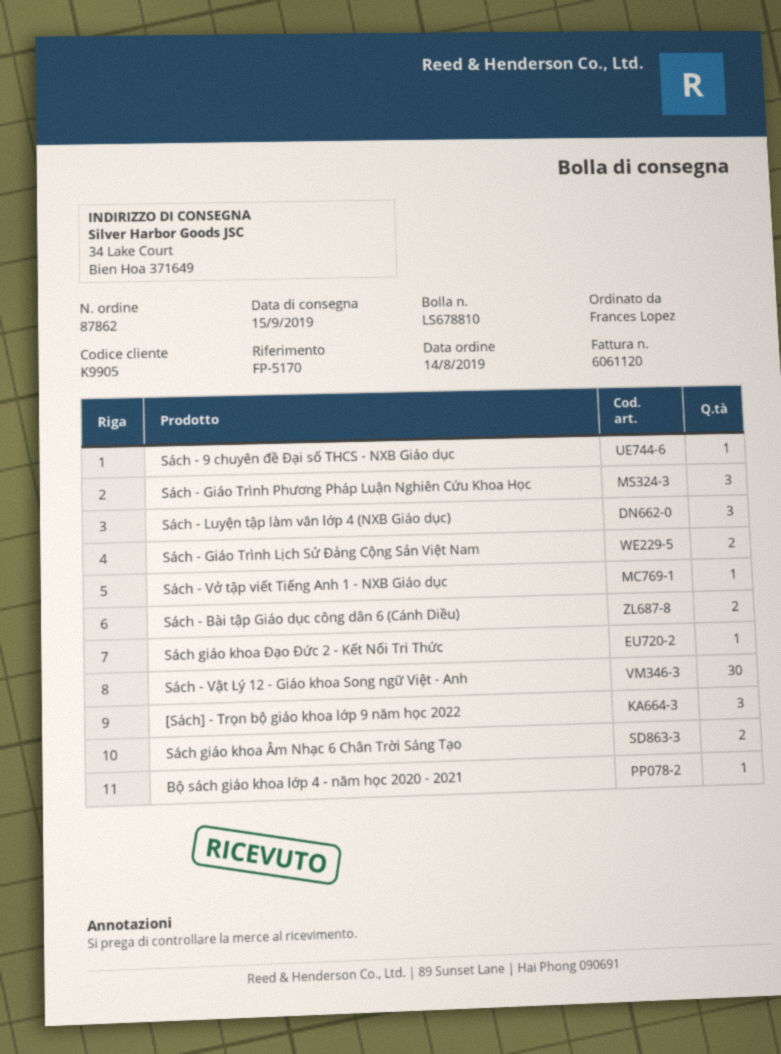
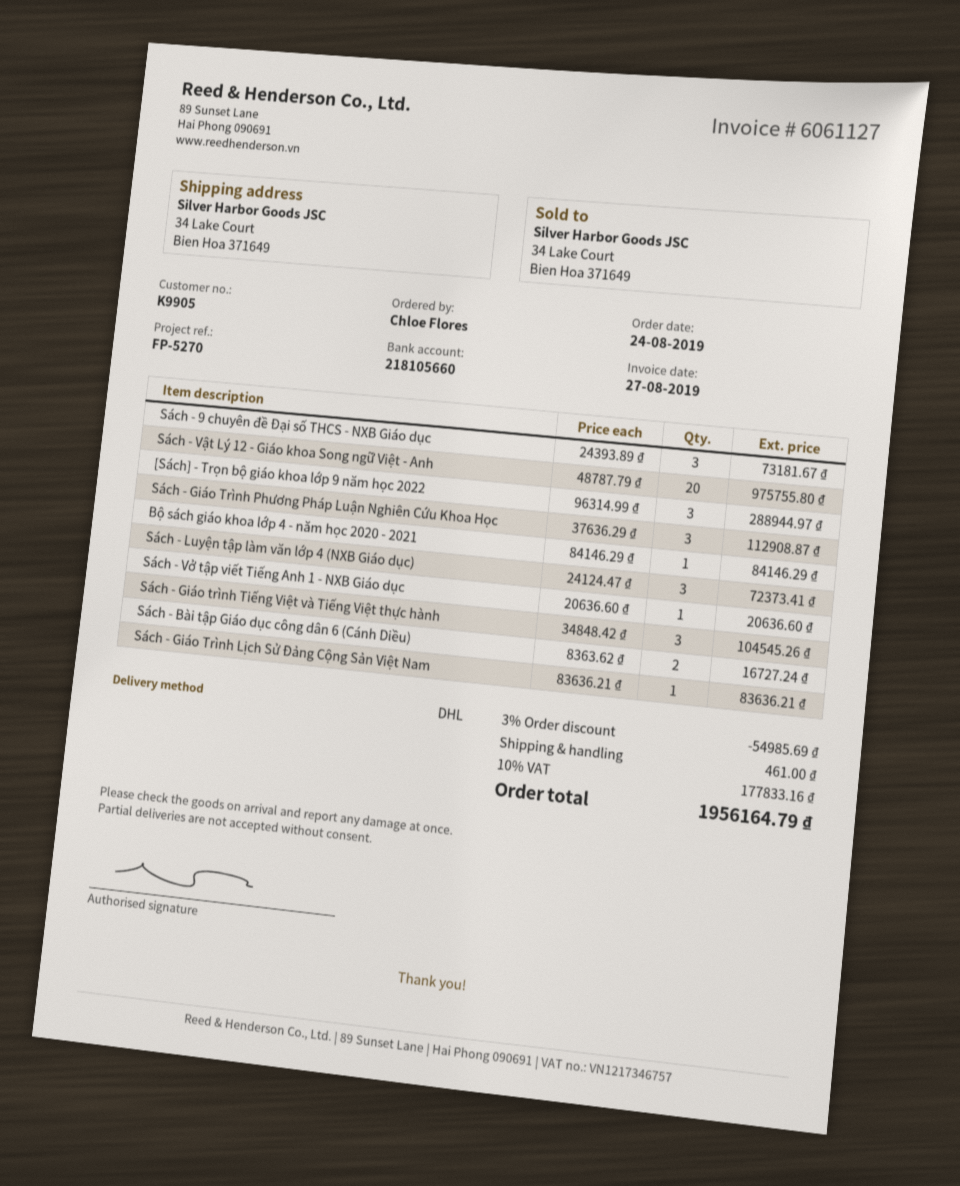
order date: 2019-08-14 -> 2019-08-24
invoice number: 6061120 -> 6061127
reference: FP-5170 -> FP-5270
ordered by: Frances Lopez -> Chloe Flores
Sách - 9 chuyên đề Đại số THCS - NXB Giáo dục: 1 -> 3
Sách - Giáo Trình Lịch Sử Đảng Cộng Sản Việt Nam: 2 -> 1
Sách giáo khoa Đạo Đức 2 - Kết Nối Tri Thức: 1 -> none
Sách - Vật Lý 12 - Giáo khoa Song ngữ Việt - Anh: 30 -> 20
Sách giáo khoa Âm Nhạc 6 Chân Trời Sáng Tạo: 2 -> none
Sách - Giáo trình Tiếng Việt và Tiếng Việt thực hành: none -> 3

